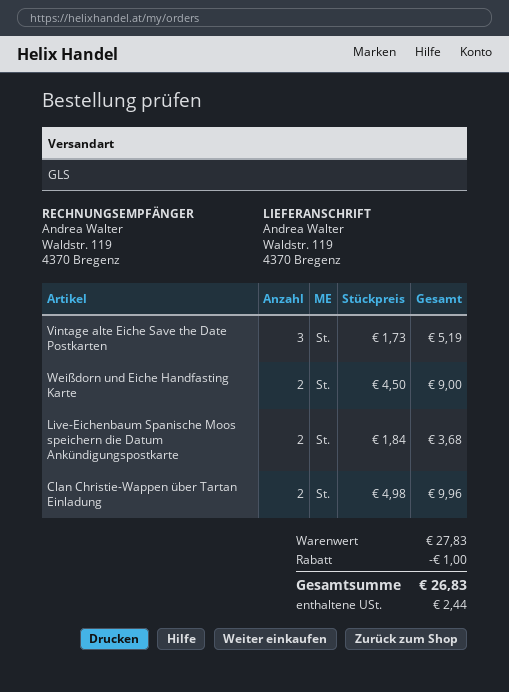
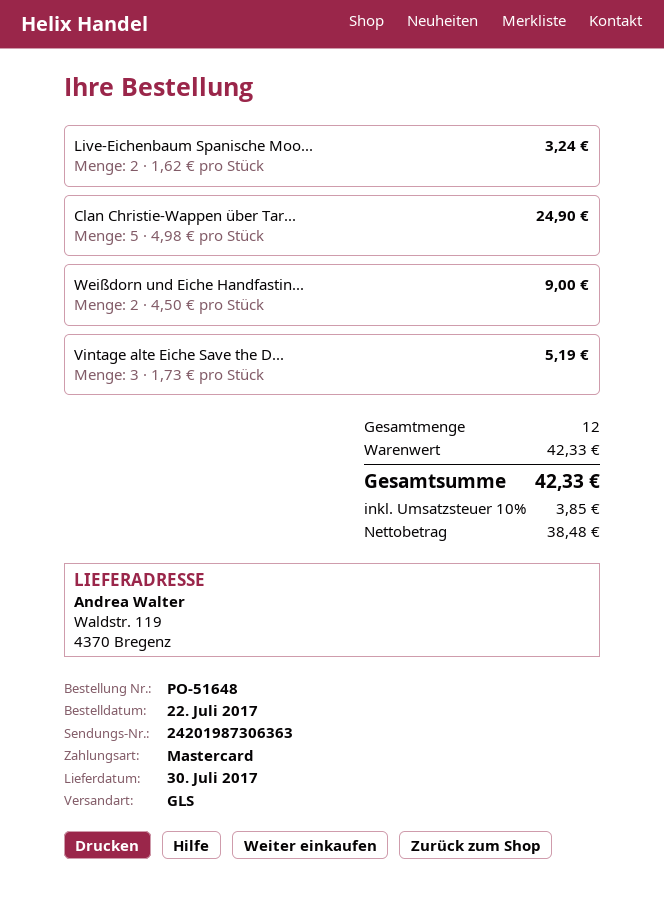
Live-Eichenbaum Spanische Moos speichern die Datum Ankündigungspostkarte: 2 x 1.84 = 3.68 -> 2 x 1.62 = 3.24
Clan Christie-Wappen über Tartan Einladung: 2 x 4.98 = 9.96 -> 5 x 4.98 = 24.90
subtotal: 27.83 -> 42.33
discount: 1.00 -> none
tax: 2.44 -> 3.85
total: 26.83 -> 42.33

